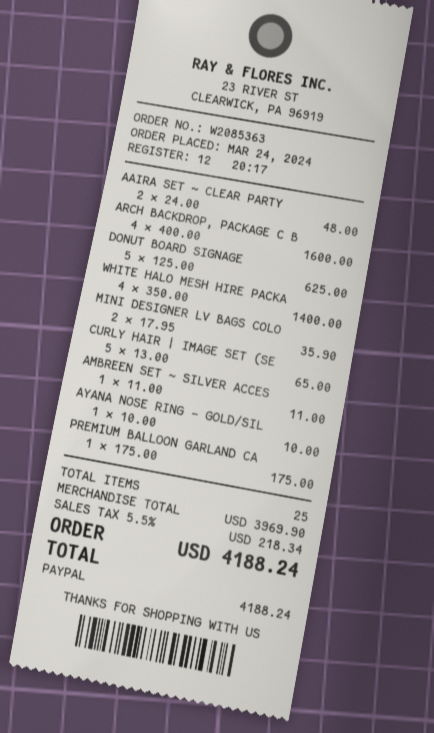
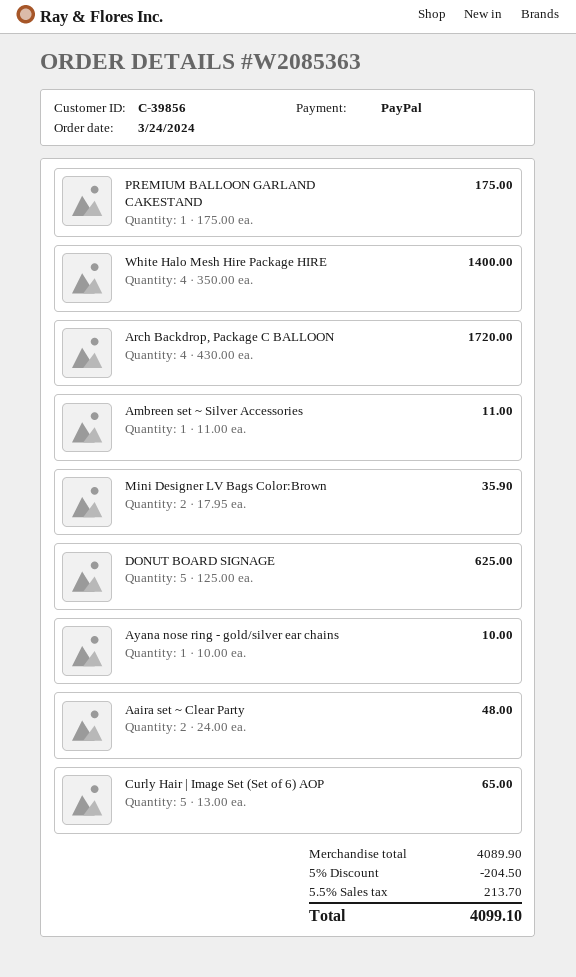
ARCH BACKDROP, PACKAGE C B: 4 x 400.00 = 1600.00 -> 4 x 430.00 = 1720.00
subtotal: 3969.90 -> 4089.90
discount: none -> 5% = 204.50
tax: 5.5% = 218.34 -> 5.5% = 213.70
total: 4188.24 -> 4099.10

